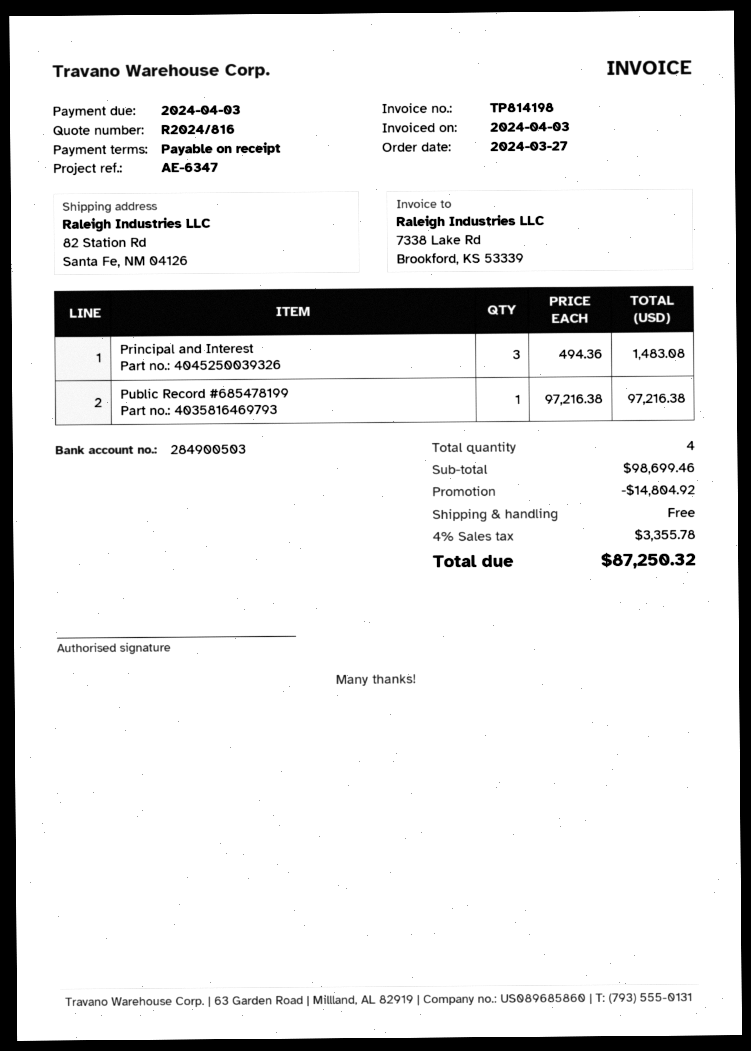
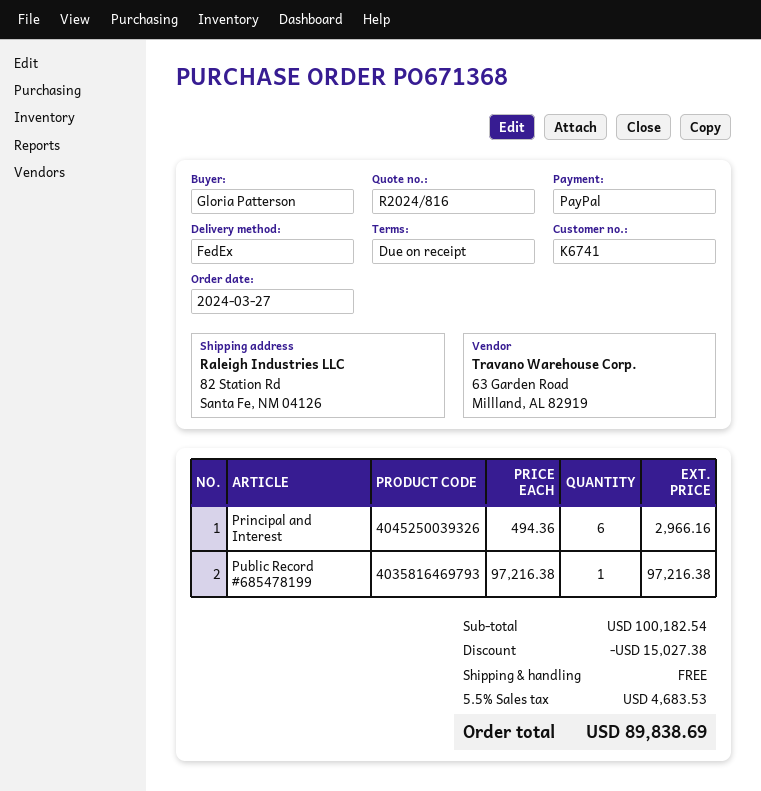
Principal and Interest: 3 x 494.36 = 1483.08 -> 6 x 494.36 = 2966.16
subtotal: 98699.46 -> 100182.54
discount: 14804.92 -> 15027.38
tax: 4% = 3355.78 -> 5.5% = 4683.53
total: 87250.32 -> 89838.69

